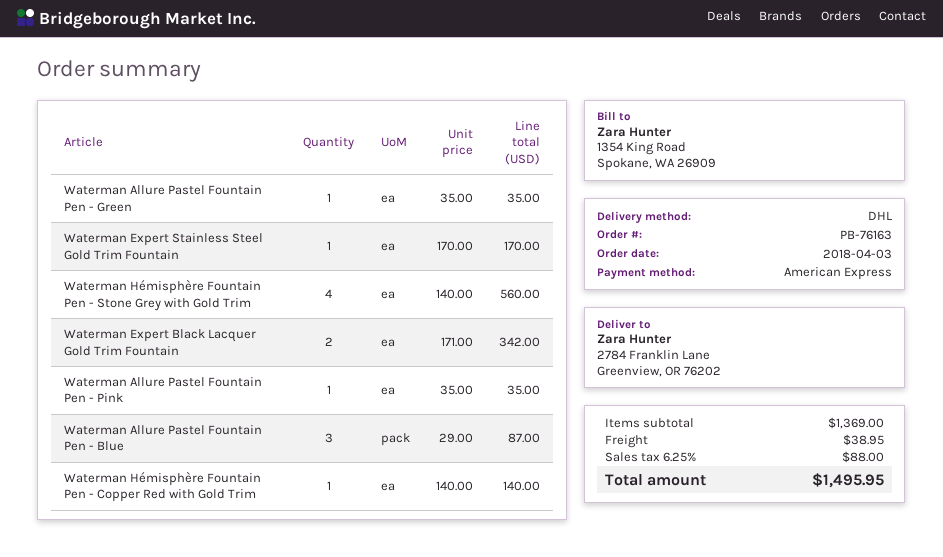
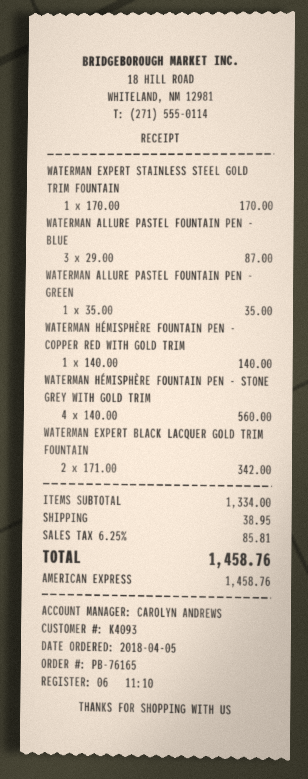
order number: PB-76163 -> PB-76165
order date: 2018-04-03 -> 2018-04-05
Waterman Allure Pastel Fountain Pen - Pink: 1 x 35.00 = 35.00 -> none
subtotal: 1369.00 -> 1334.00
tax: 6.25% = 88.00 -> 6.25% = 85.81
total: 1495.95 -> 1458.76

